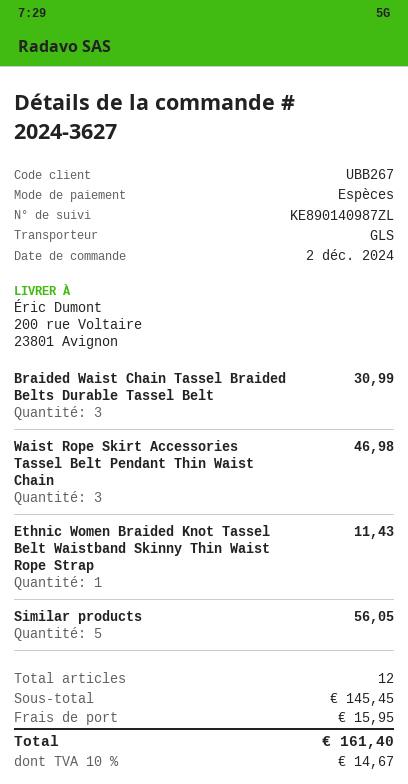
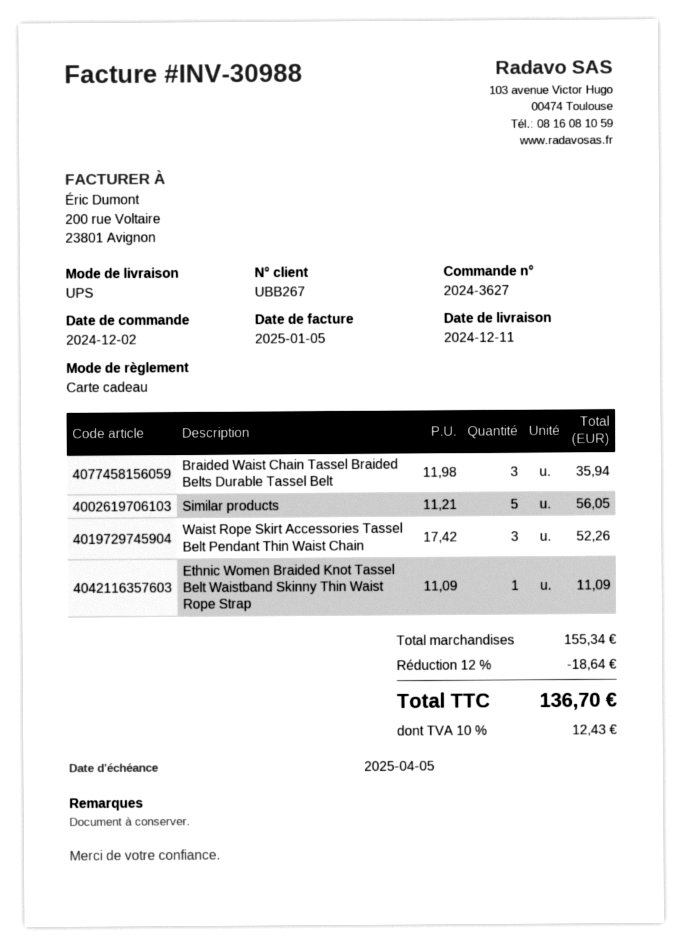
payment method: cash -> gift card
shipping method: GLS -> UPS
Braided Waist Chain Tassel Braided Belts Durable Tassel Belt: 3 for 30.99 -> 3 for 35.94
Waist Rope Skirt Accessories Tassel Belt Pendant Thin Waist Chain: 3 for 46.98 -> 3 for 52.26
Ethnic Women Braided Knot Tassel Belt Waistband Skinny Thin Waist Rope Strap: 1 for 11.43 -> 1 for 11.09
subtotal: 145.45 -> 155.34
discount: none -> 12% = 18.64
shipping: 15.95 -> none
tax: 10% = 14.67 -> 10% = 12.43
total: 161.40 -> 136.70

